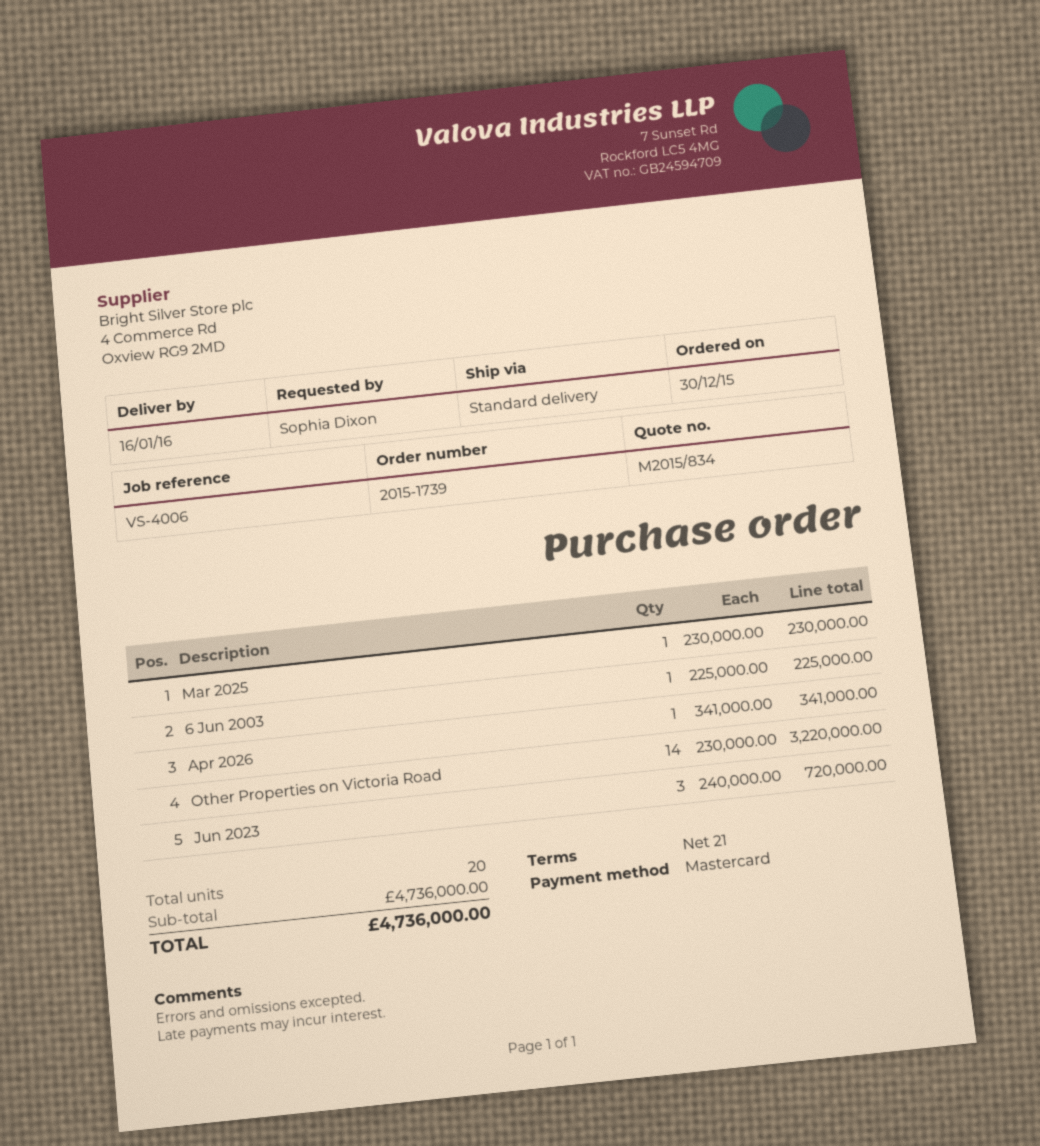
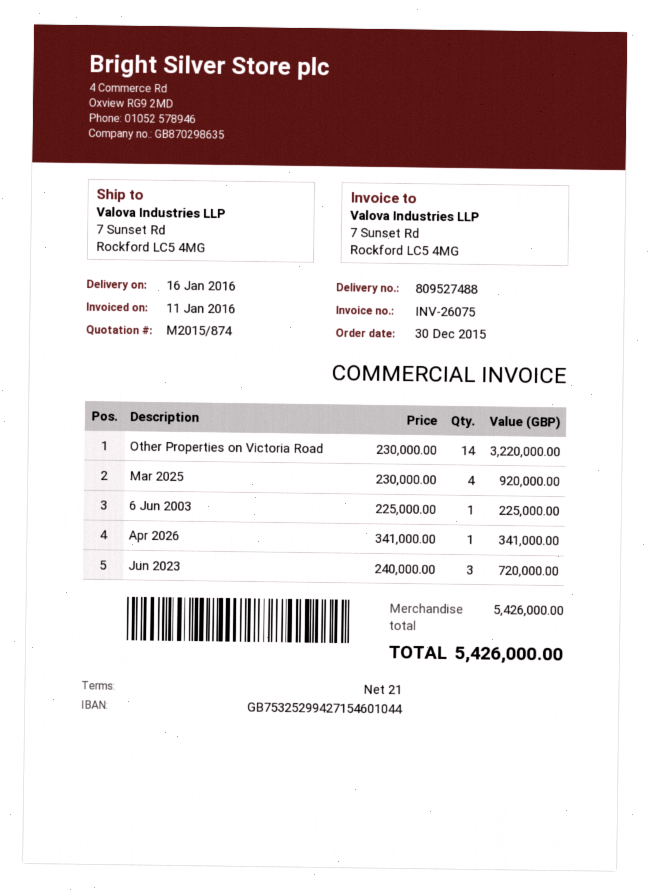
quote number: M2015/834 -> M2015/874
Mar 2025: 1 x 230000.00 = 230000.00 -> 4 x 230000.00 = 920000.00
subtotal: 4736000.00 -> 5426000.00
total: 4736000.00 -> 5426000.00

